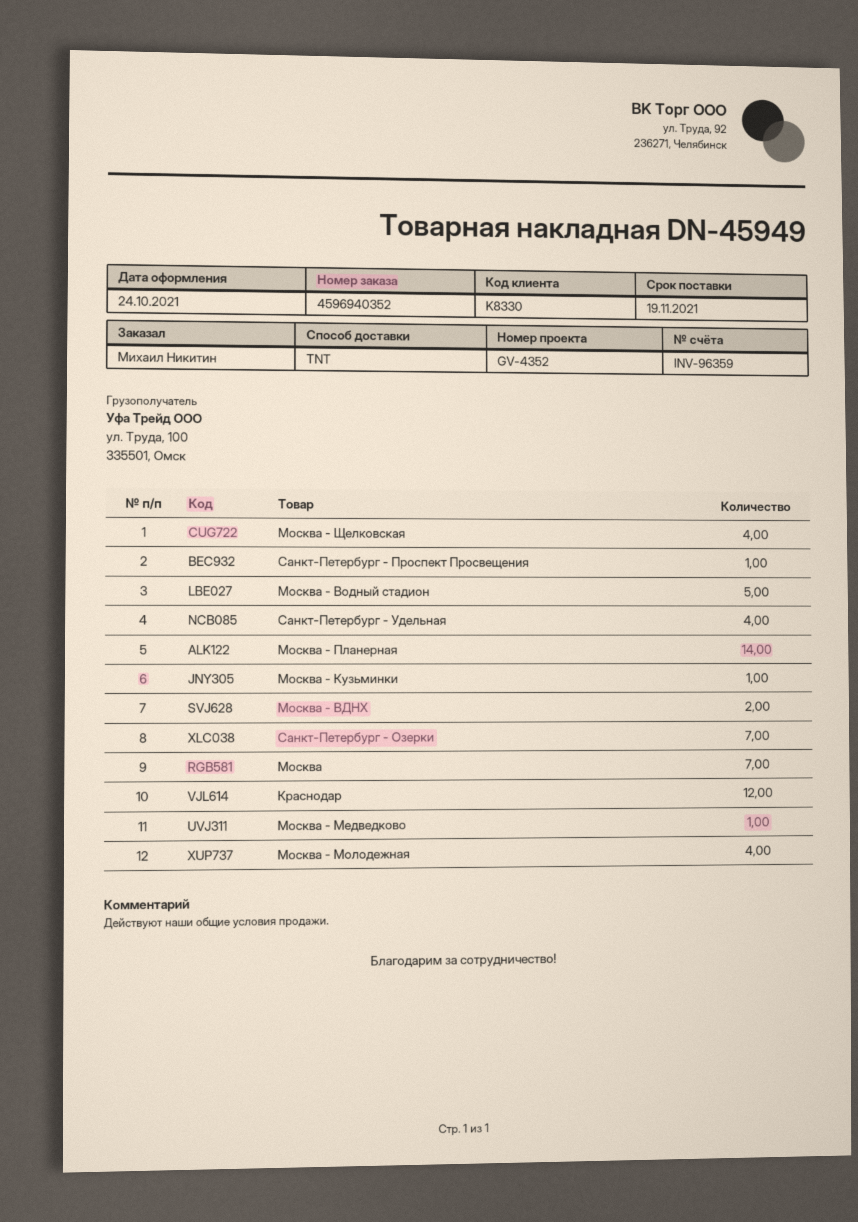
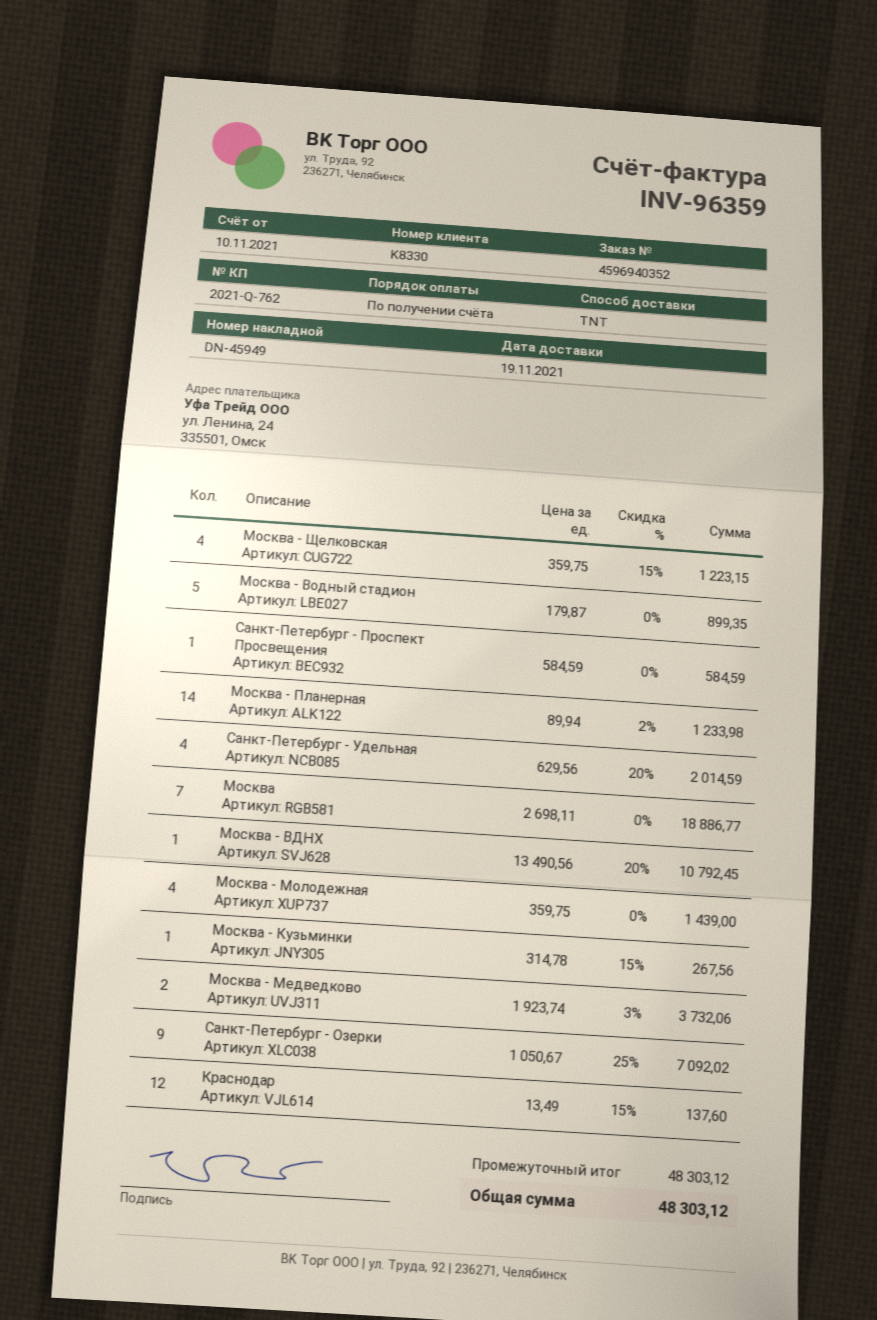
Москва - ВДНХ: 2 -> 1
Санкт-Петербург - Озерки: 7 -> 9
Москва - Медведково: 1 -> 2

